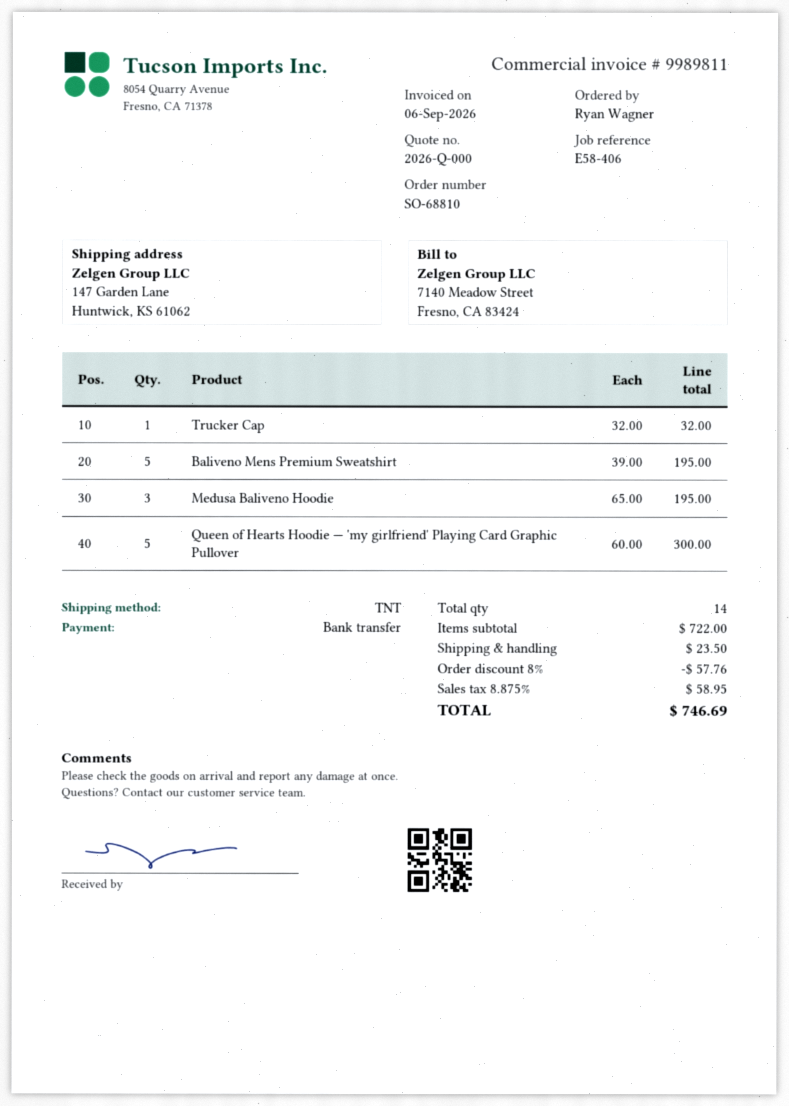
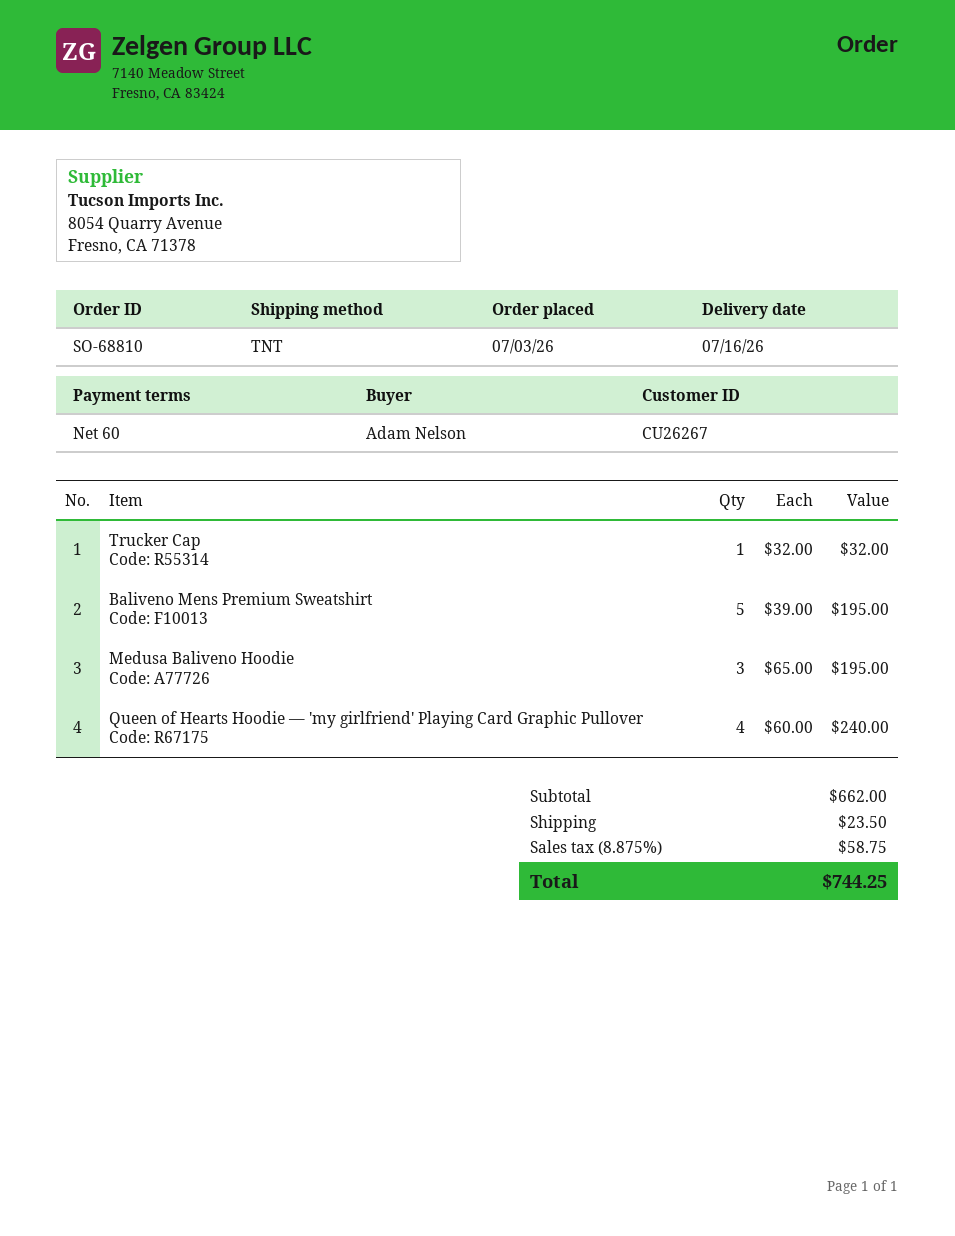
ordered by: Ryan Wagner -> Adam Nelson
Queen of Hearts Hoodie — 'my girlfriend' Playing Card Graphic Pullover: 5 x 60.00 = 300.00 -> 4 x 60.00 = 240.00
subtotal: 722.00 -> 662.00
discount: 8% = 57.76 -> none
tax: 8.875% = 58.95 -> 8.875% = 58.75
total: 746.69 -> 744.25

